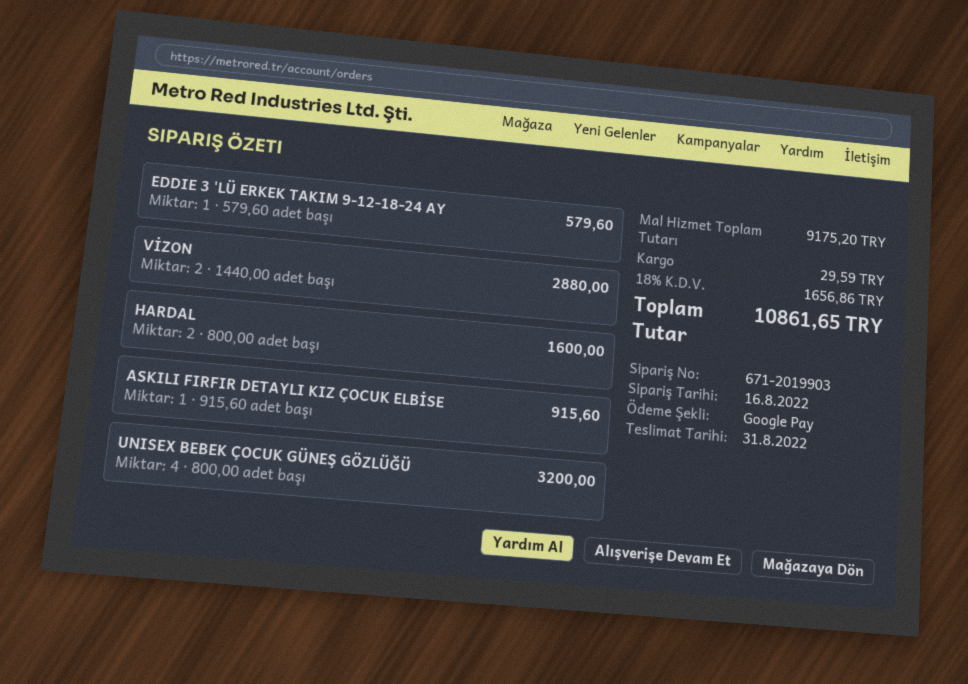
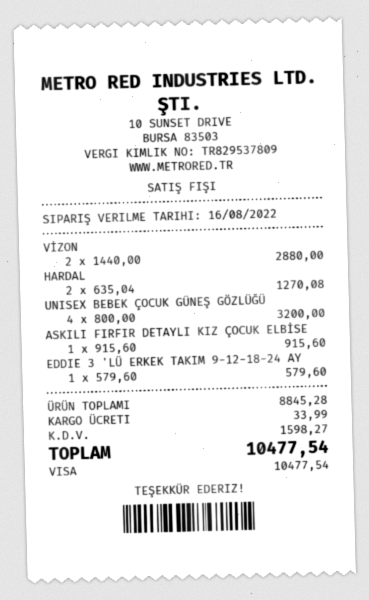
payment method: Google Pay -> Visa
HARDAL: 2 x 800.00 = 1600.00 -> 2 x 635.04 = 1270.08
subtotal: 9175.20 -> 8845.28
shipping: 29.59 -> 33.99
tax: 1656.86 -> 1598.27
total: 10861.65 -> 10477.54

